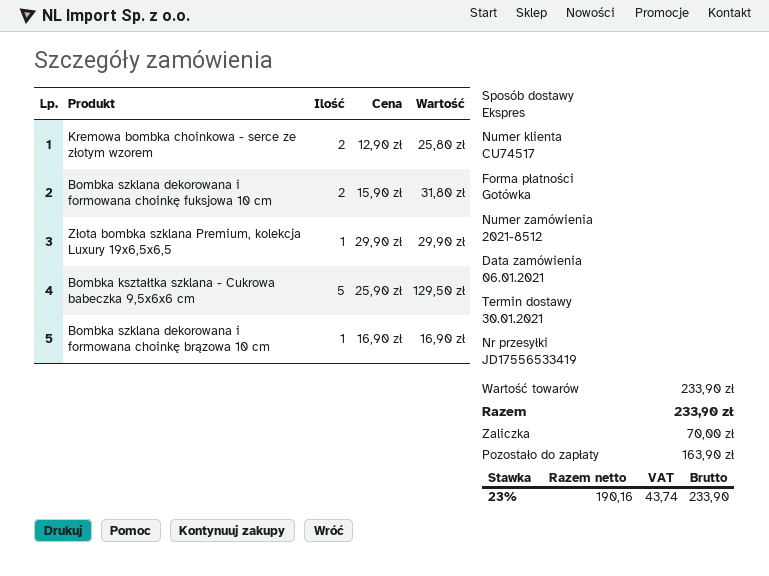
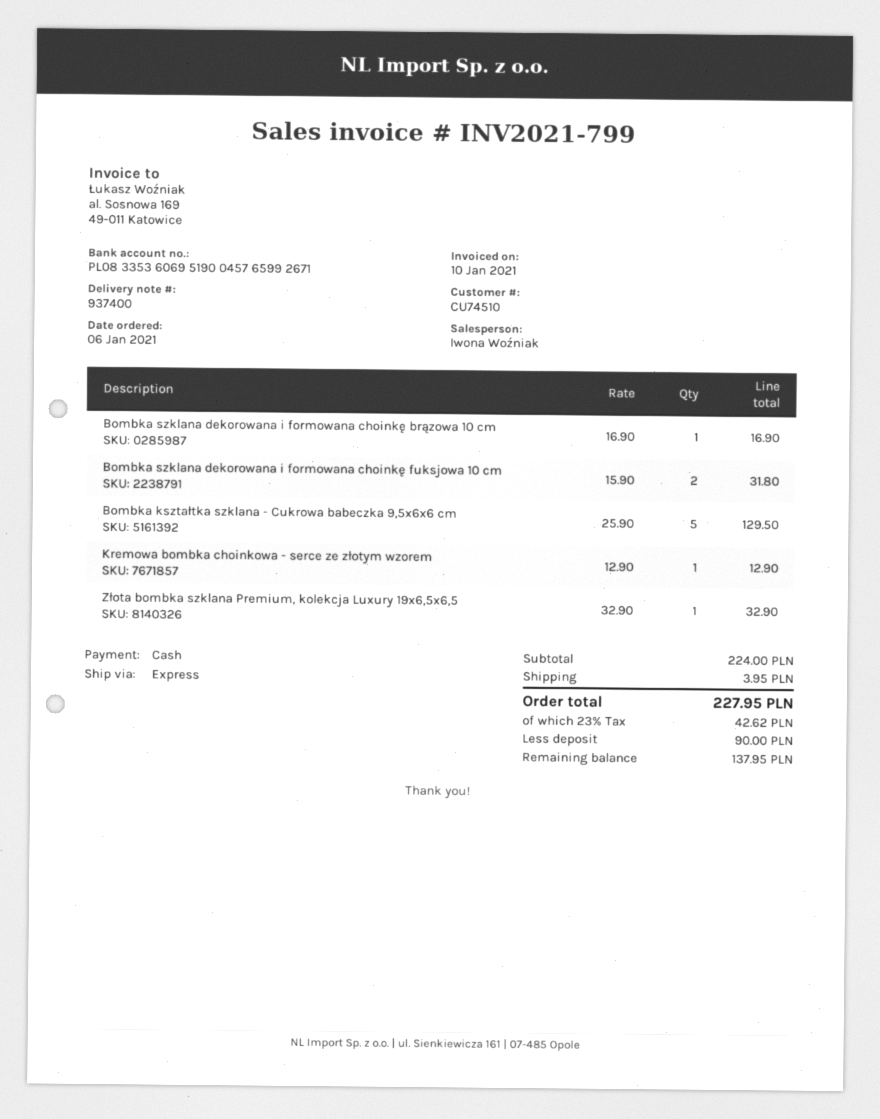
customer number: CU74517 -> CU74510
Kremowa bombka choinkowa - serce ze złotym wzorem: 2 x 12.90 = 25.80 -> 1 x 12.90 = 12.90
Złota bombka szklana Premium, kolekcja Luxury 19x6,5x6,5: 1 x 29.90 = 29.90 -> 1 x 32.90 = 32.90
subtotal: 233.90 -> 224.00
shipping: none -> 3.95
tax: 23% = 43.74 -> 23% = 42.62
total: 233.90 -> 227.95
deposit: 70.00 -> 90.00
balance: 163.90 -> 137.95

